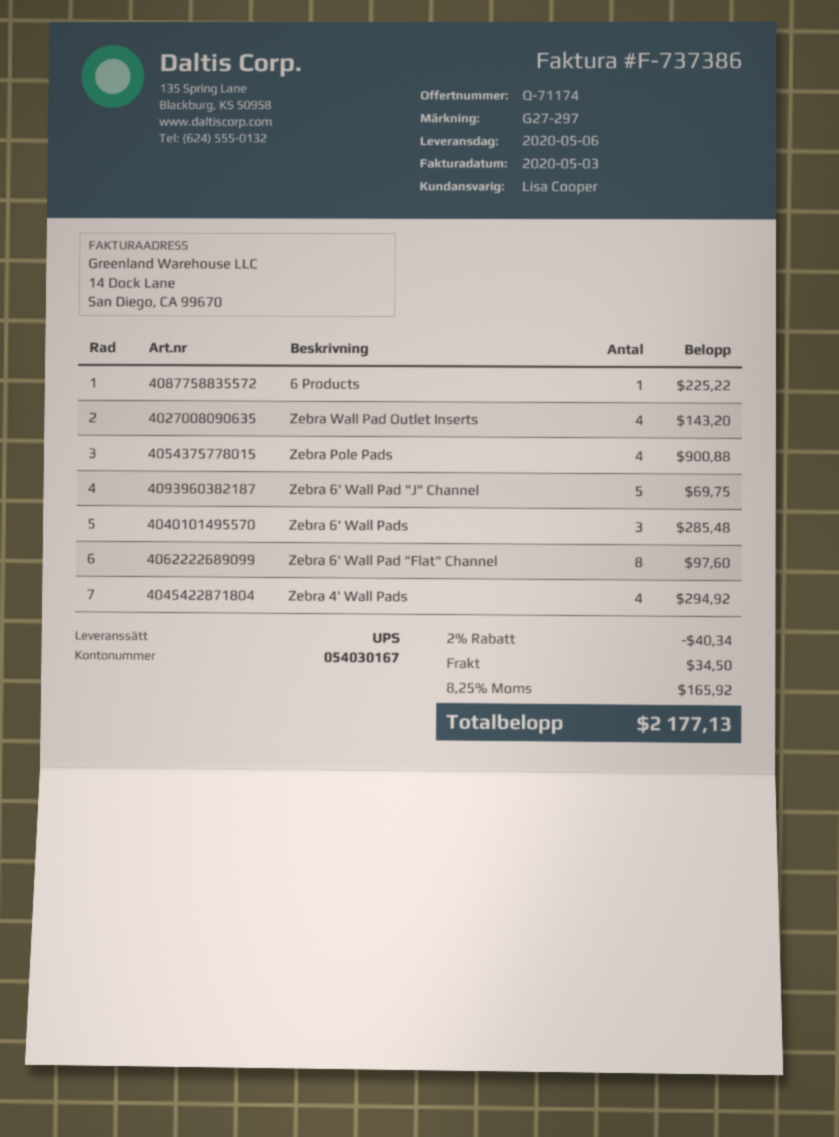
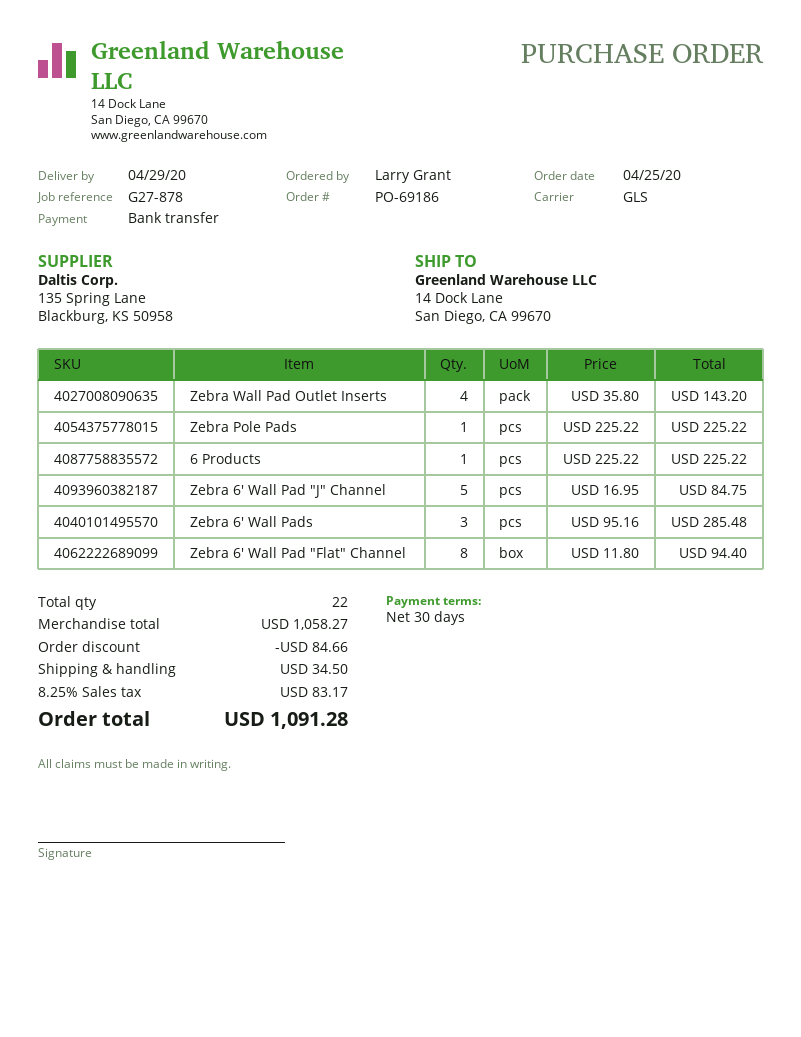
delivery date: 2020-05-06 -> 2020-04-29
reference: G27-297 -> G27-878
shipping method: UPS -> GLS
Zebra Pole Pads: 4 for 900.88 -> 1 for 225.22
Zebra 6' Wall Pad "J" Channel: 5 for 69.75 -> 5 for 84.75
Zebra 6' Wall Pad "Flat" Channel: 8 for 97.60 -> 8 for 94.40
Zebra 4' Wall Pads: 4 for 294.92 -> none
discount: 40.34 -> 84.66
tax: 8.25% = 165.92 -> 8.25% = 83.17
total: 2177.13 -> 1091.28

